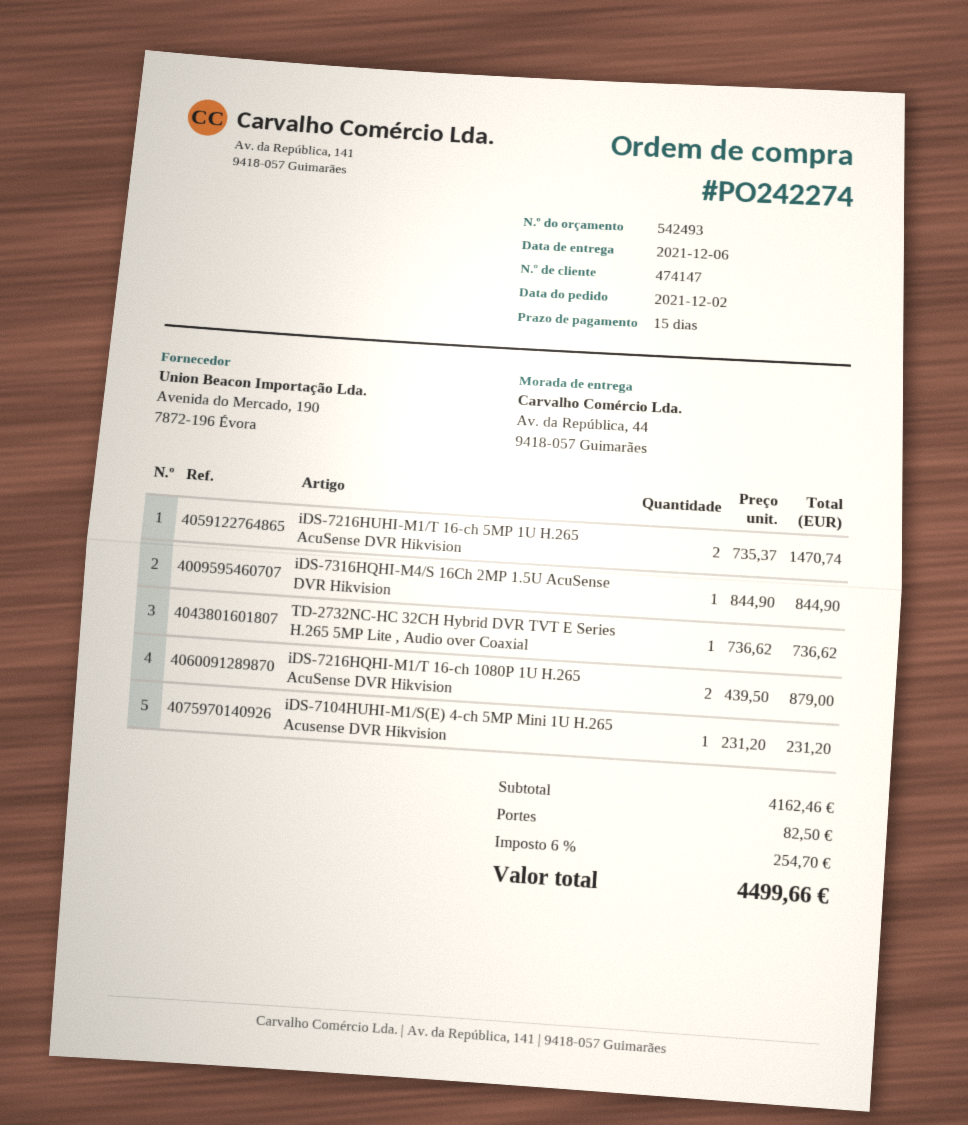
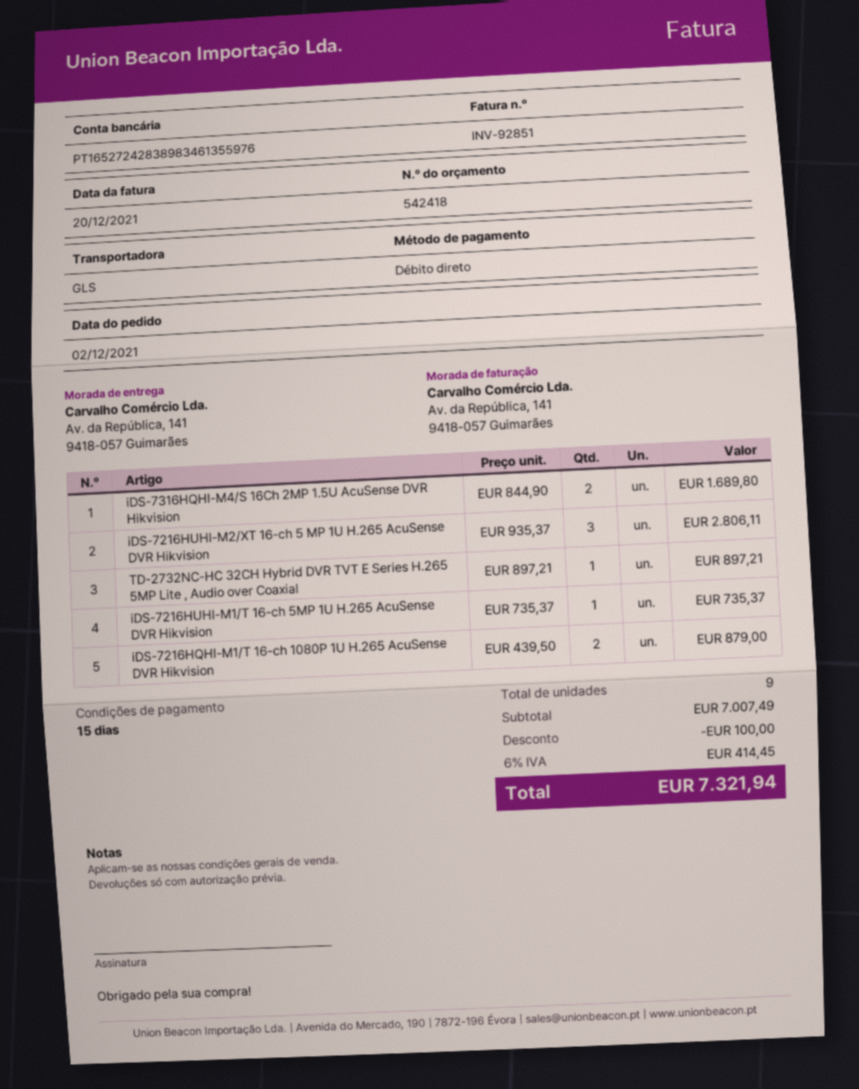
quote number: 542493 -> 542418
ship to: Av. da República, 44, 9418-057 Guimarães -> Av. da República, 141, 9418-057 Guimarães
iDS-7216HUHI-M1/T 16-ch 5MP 1U H.265 AcuSense DVR Hikvision: 2 x 735.37 = 1470.74 -> 1 x 735.37 = 735.37
iDS-7316HQHI-M4/S 16Ch 2MP 1.5U AcuSense DVR Hikvision: 1 x 844.90 = 844.90 -> 2 x 844.90 = 1689.80
TD-2732NC-HC 32CH Hybrid DVR TVT E Series H.265 5MP Lite , Audio over Coaxial: 1 x 736.62 = 736.62 -> 1 x 897.21 = 897.21
iDS-7104HUHI-M1/S(E) 4-ch 5MP Mini 1U H.265 Acusense DVR Hikvision: 1 x 231.20 = 231.20 -> none
iDS-7216HUHI-M2/XT 16-ch 5 MP 1U H.265 AcuSense DVR Hikvision: none -> 3 x 935.37 = 2806.11
subtotal: 4162.46 -> 7007.49
discount: none -> 100.00
shipping: 82.50 -> none
tax: 6% = 254.70 -> 6% = 414.45
total: 4499.66 -> 7321.94

